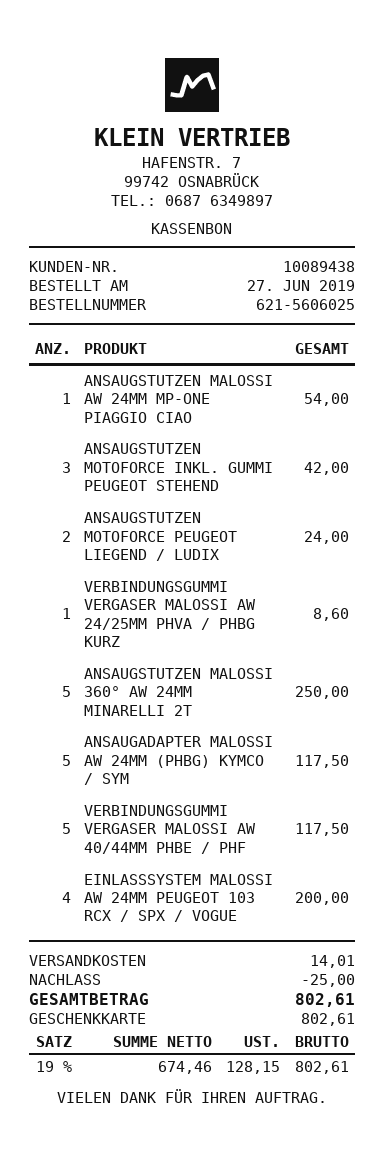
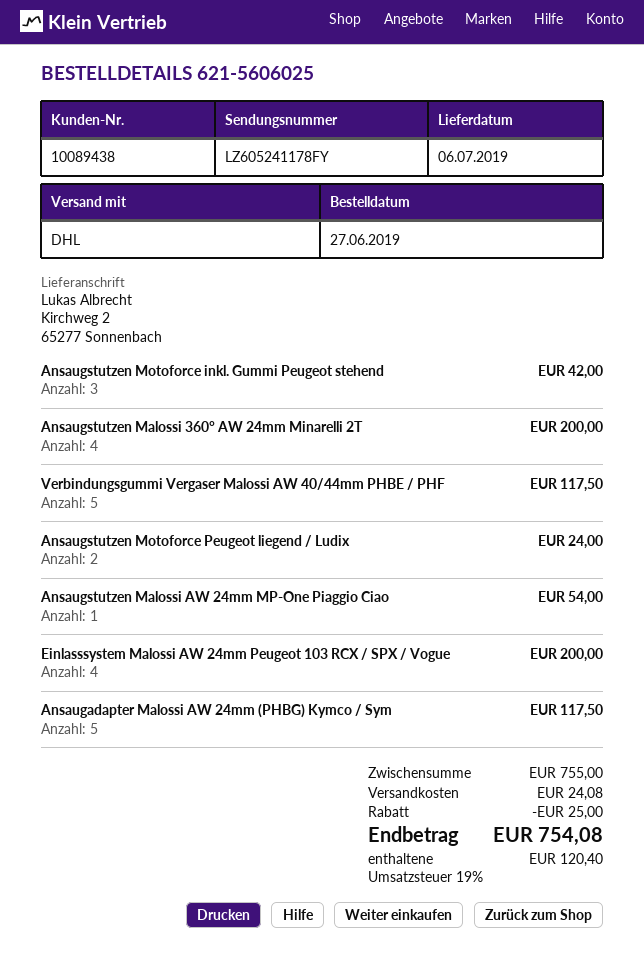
VERBINDUNGSGUMMI VERGASER MALOSSI AW 24/25MM PHVA / PHBG KURZ: 1 for 8.60 -> none
ANSAUGSTUTZEN MALOSSI 360° AW 24MM MINARELLI 2T: 5 for 250.00 -> 4 for 200.00
shipping: 14.01 -> 24.08
tax: 19% = 128.15 -> 19% = 120.40
total: 802.61 -> 754.08

